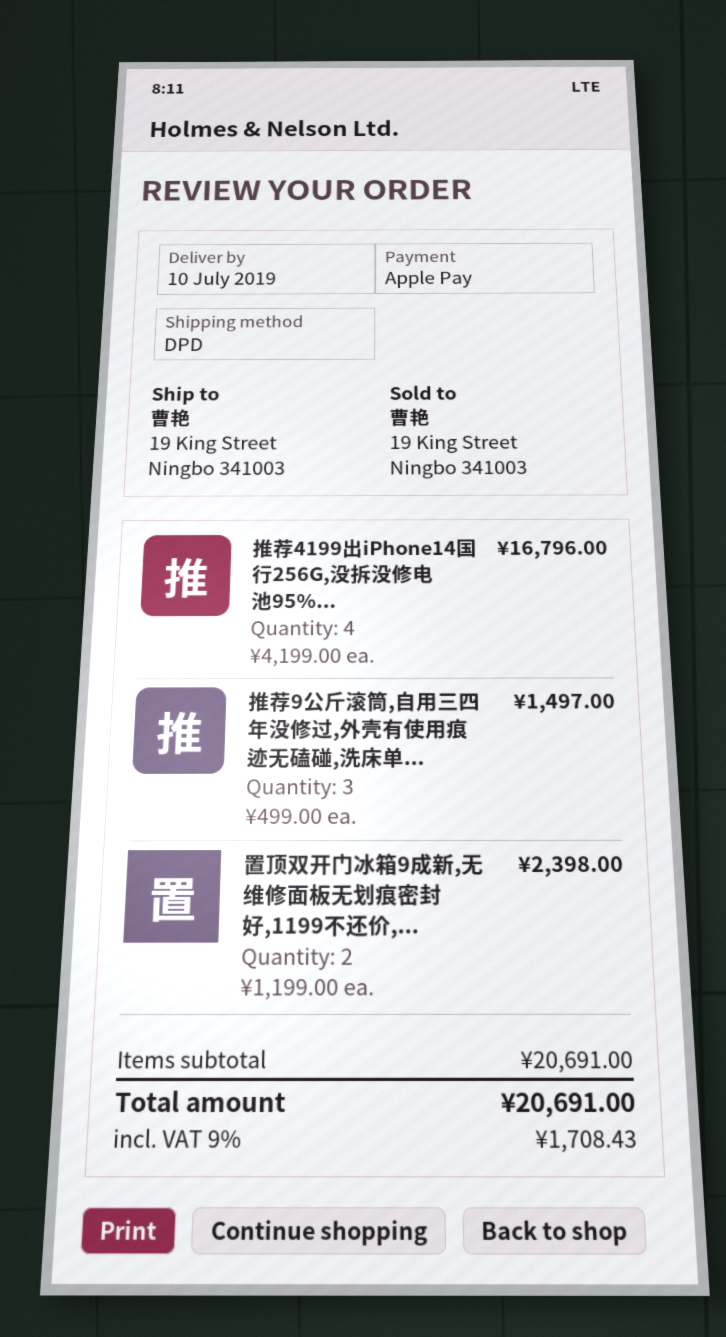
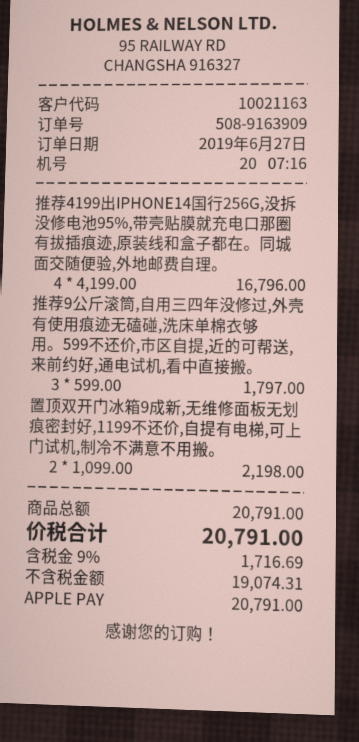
推荐9公斤滚筒,自用三四年没修过,外壳有使用痕迹无磕碰,洗床单...: 3 x 499.00 = 1497.00 -> 3 x 599.00 = 1797.00
置顶双开门冰箱9成新,无维修面板无划痕密封好,1199不还价,...: 2 x 1199.00 = 2398.00 -> 2 x 1099.00 = 2198.00
subtotal: 20691.00 -> 20791.00
tax: 9% = 1708.43 -> 9% = 1716.69
total: 20691.00 -> 20791.00

